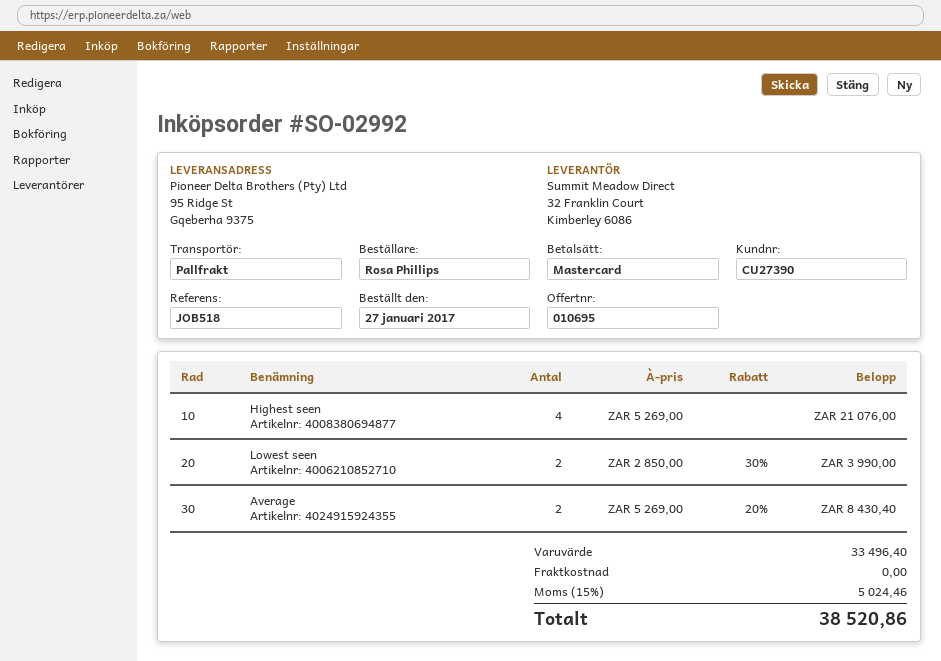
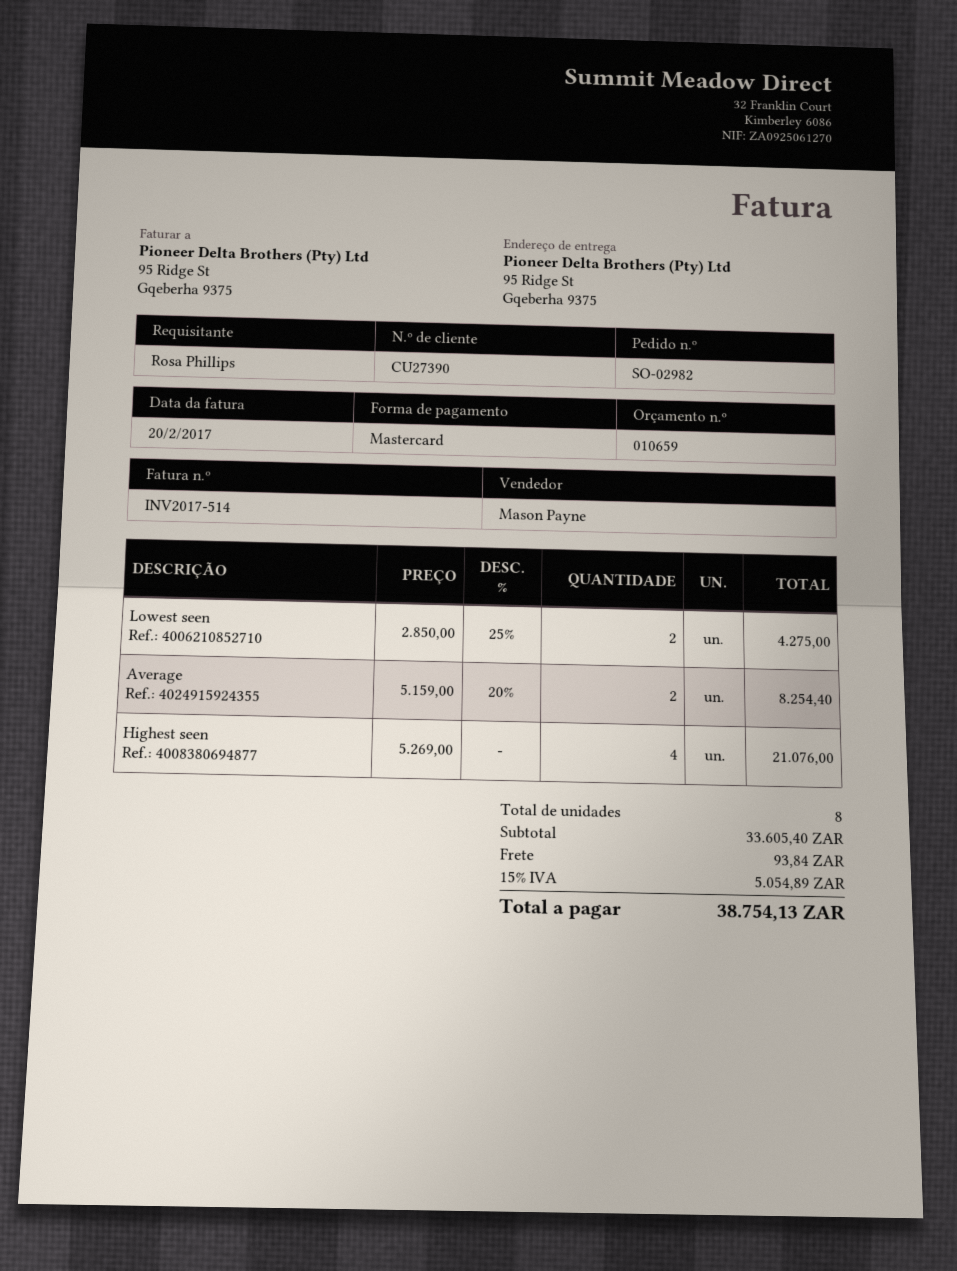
quote number: 010695 -> 010659
order number: SO-02992 -> SO-02982
Lowest seen: 2 x 2850.00 - 30% = 3990.00 -> 2 x 2850.00 - 25% = 4275.00
Average: 2 x 5269.00 - 20% = 8430.40 -> 2 x 5159.00 - 20% = 8254.40
subtotal: 33496.40 -> 33605.40
shipping: 0.00 -> 93.84
tax: 15% = 5024.46 -> 15% = 5054.89
total: 38520.86 -> 38754.13

